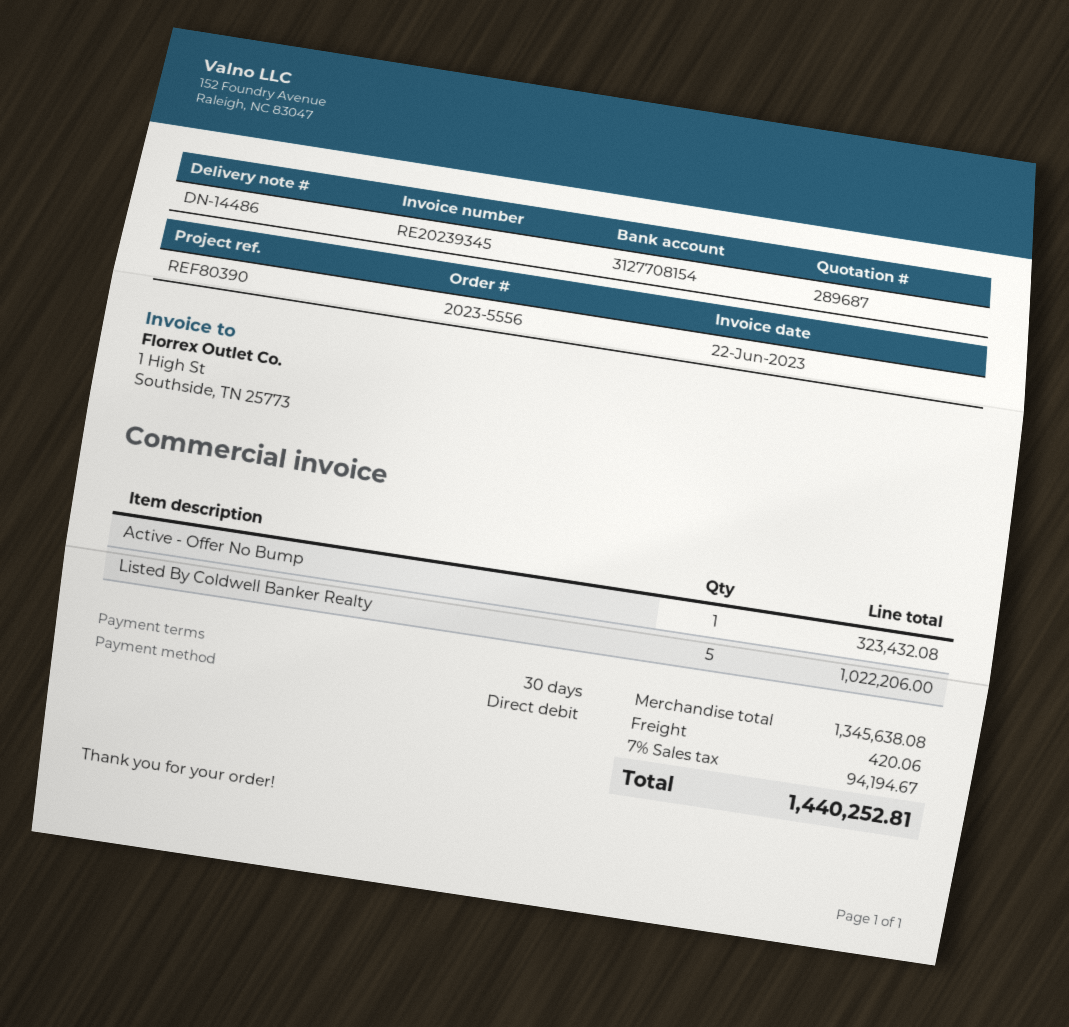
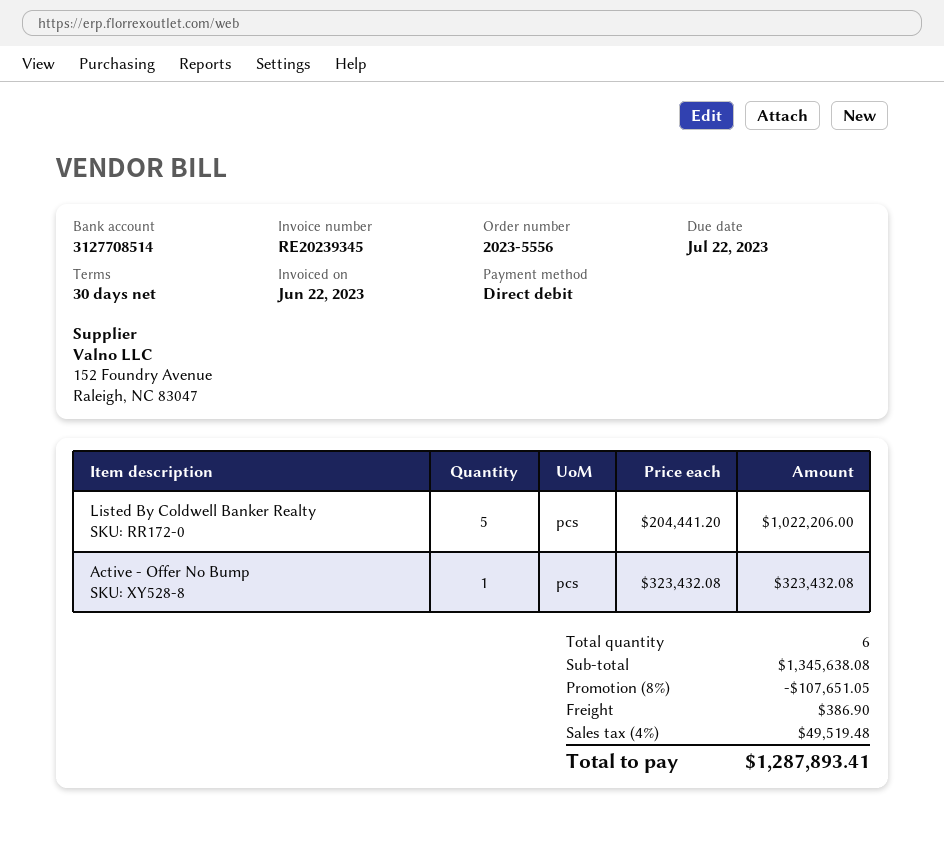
bank account: 3127708154 -> 3127708514
discount: none -> 8% = 107651.05
shipping: 420.06 -> 386.90
tax: 7% = 94194.67 -> 4% = 49519.48
total: 1440252.81 -> 1287893.41

